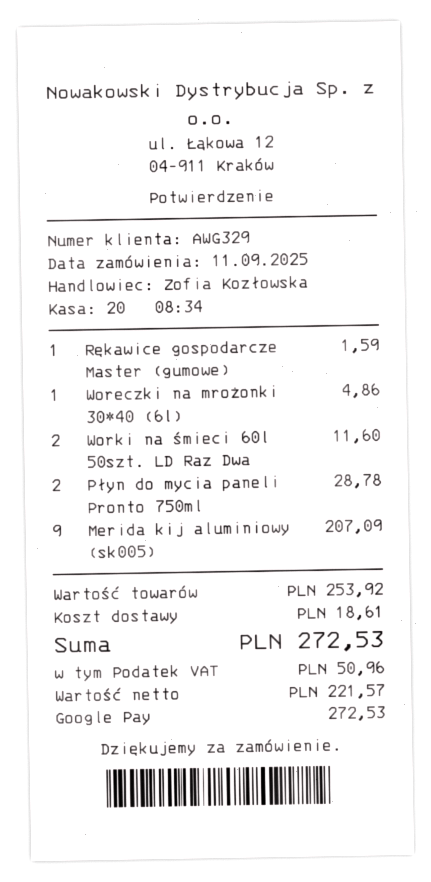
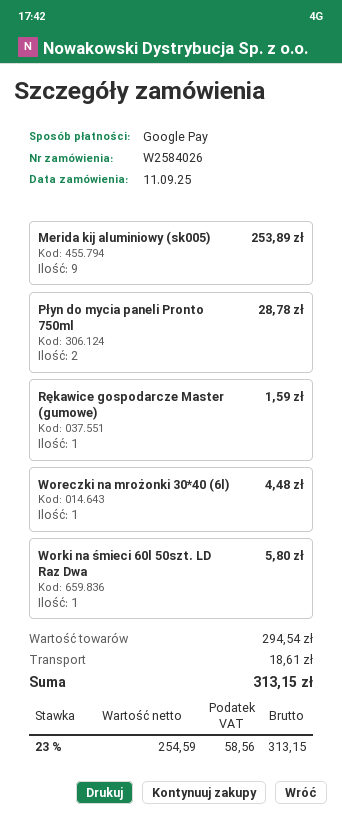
Woreczki na mrożonki 30*40 (6l): 1 for 4.86 -> 1 for 4.48
Worki na śmieci 60l 50szt. LD Raz Dwa: 2 for 11.60 -> 1 for 5.80
Merida kij aluminiowy (sk005): 9 for 207.09 -> 9 for 253.89
subtotal: 253.92 -> 294.54
net: 221.57 -> 254.59
tax: 50.96 -> 58.56
total: 272.53 -> 313.15

